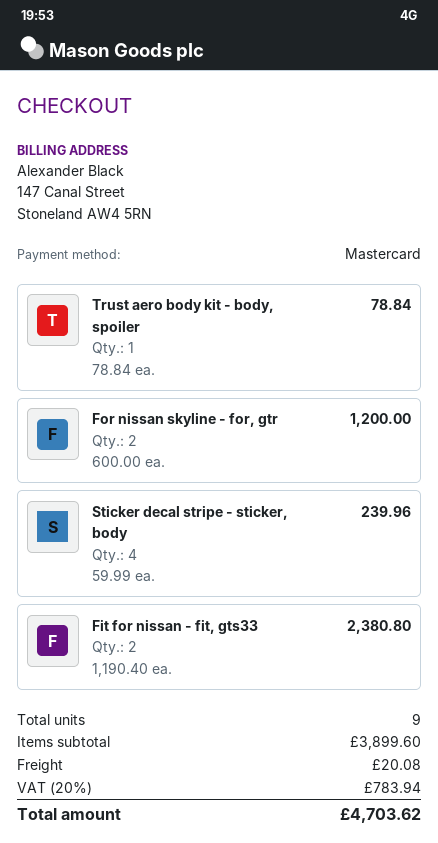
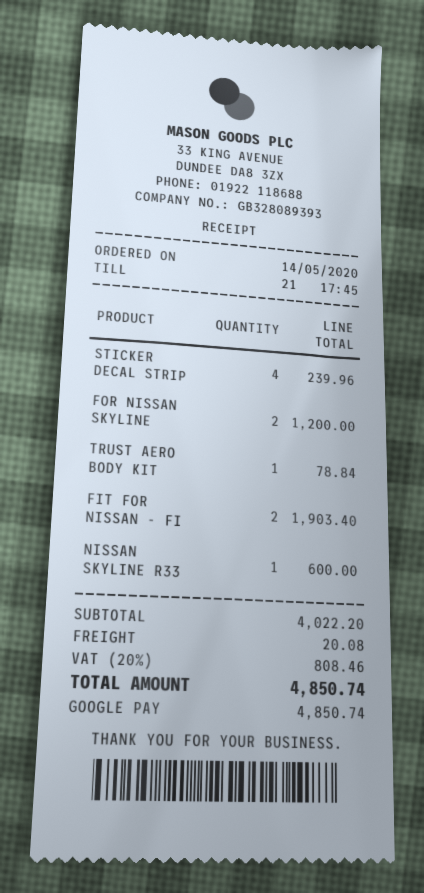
payment method: Mastercard -> Google Pay
Fit for nissan - fit, gts33: 2 for 2380.80 -> 2 for 1903.40
NISSAN SKYLINE R33: none -> 1 for 600.00
subtotal: 3899.60 -> 4022.20
tax: 20% = 783.94 -> 20% = 808.46
total: 4703.62 -> 4850.74

